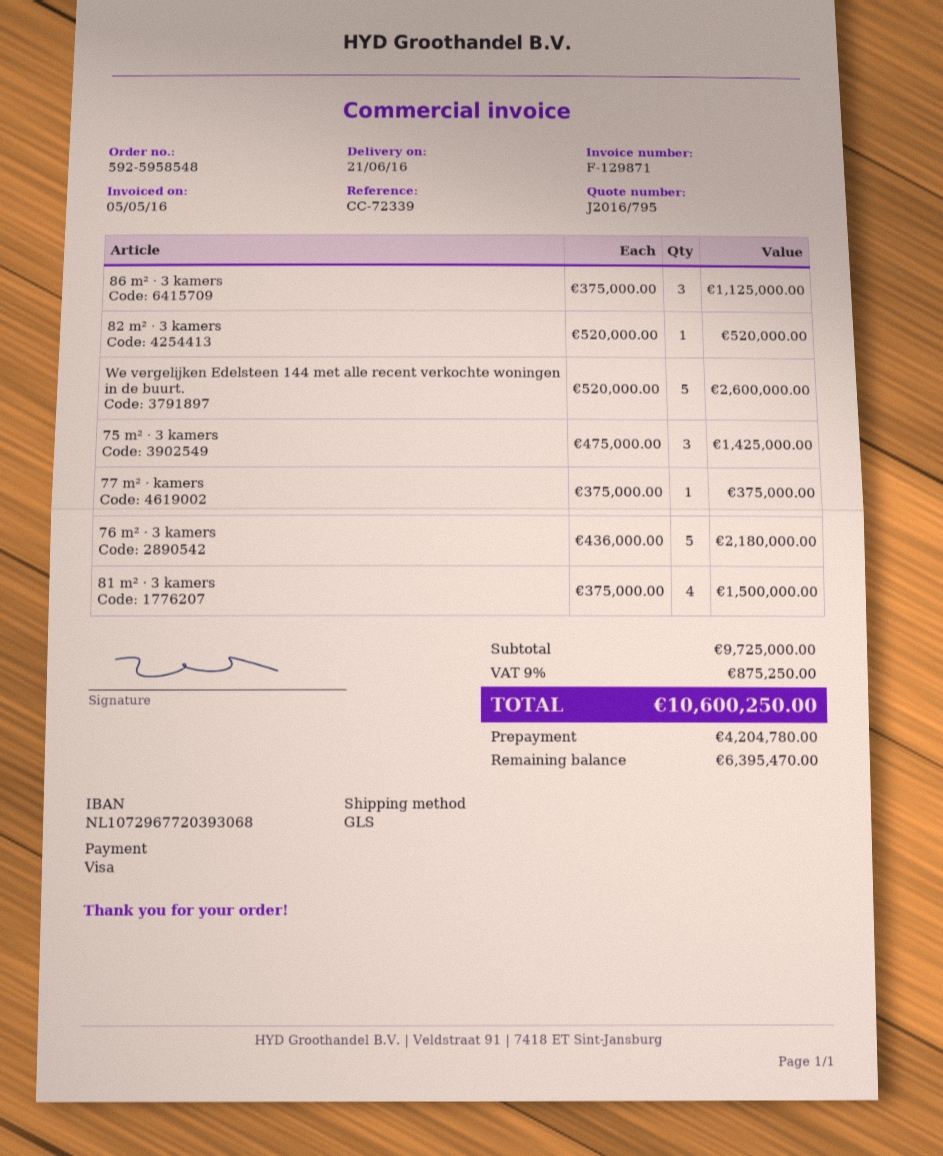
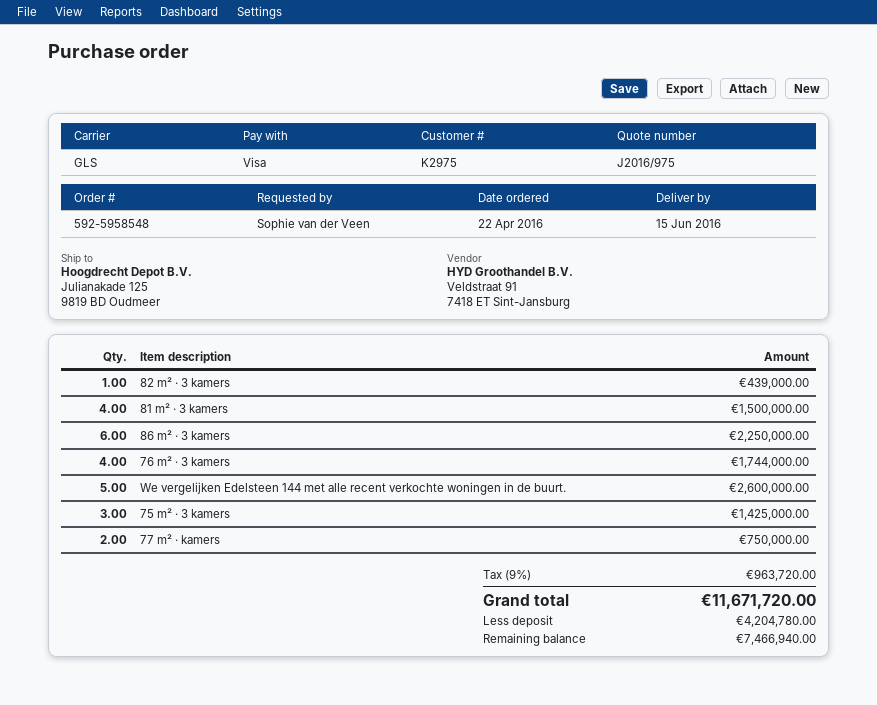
quote number: J2016/795 -> J2016/975
delivery date: 2016-06-21 -> 2016-06-15
86 m² · 3 kamers: 3 for 1125000.00 -> 6 for 2250000.00
82 m² · 3 kamers: 1 for 520000.00 -> 1 for 439000.00
77 m² · kamers: 1 for 375000.00 -> 2 for 750000.00
76 m² · 3 kamers: 5 for 2180000.00 -> 4 for 1744000.00
tax: 9% = 875250.00 -> 9% = 963720.00
total: 10600250.00 -> 11671720.00
balance: 6395470.00 -> 7466940.00

